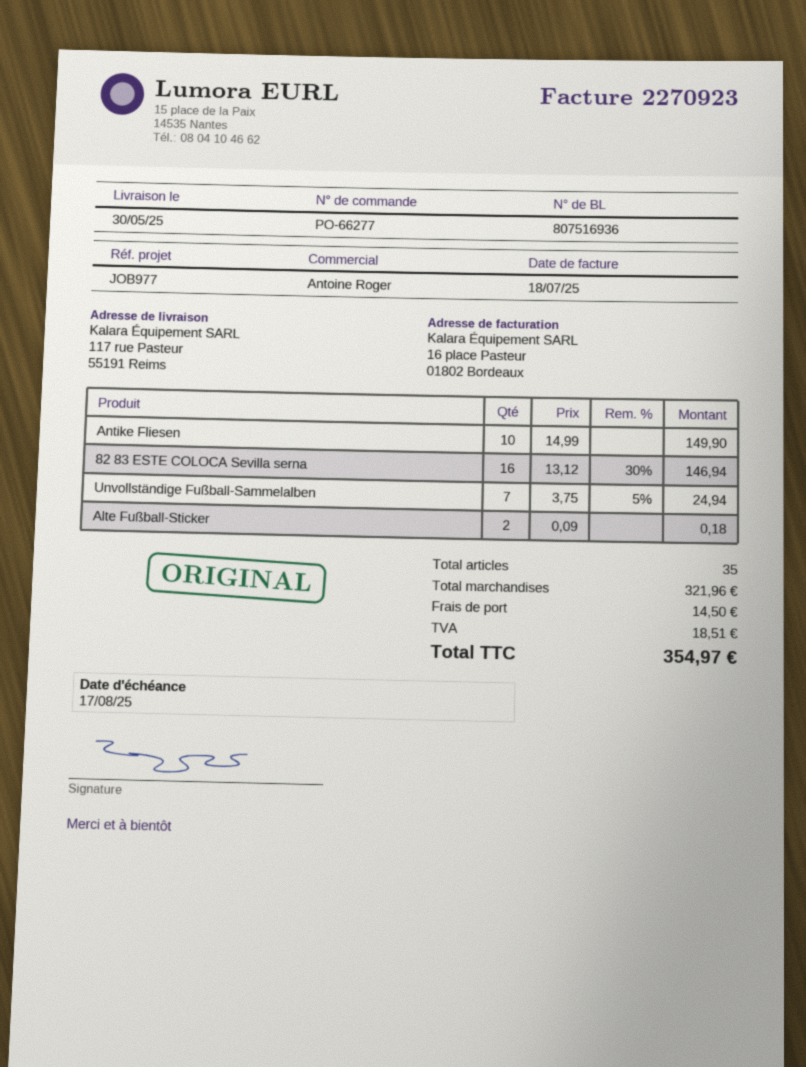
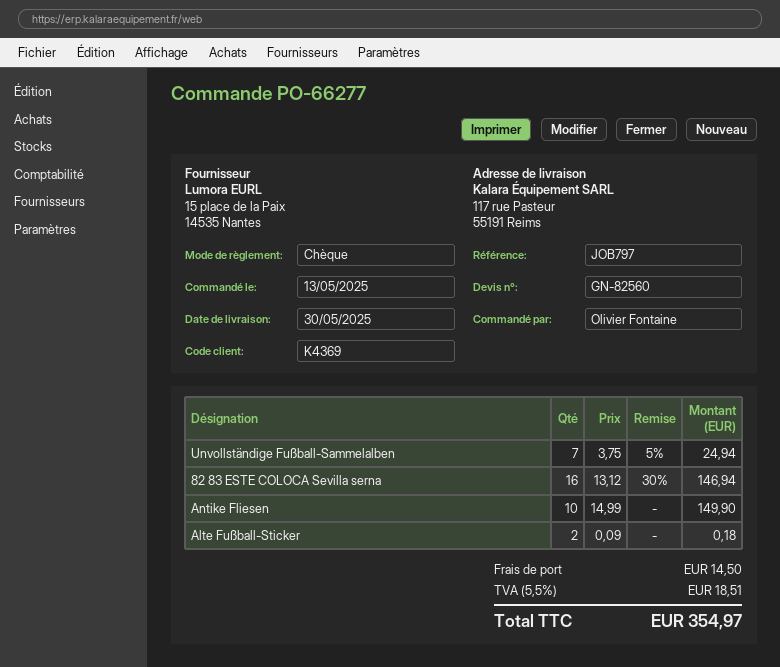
reference: JOB977 -> JOB797

